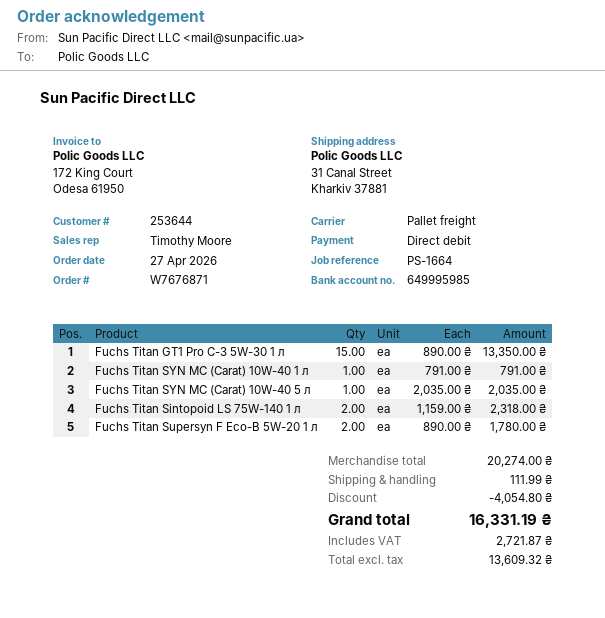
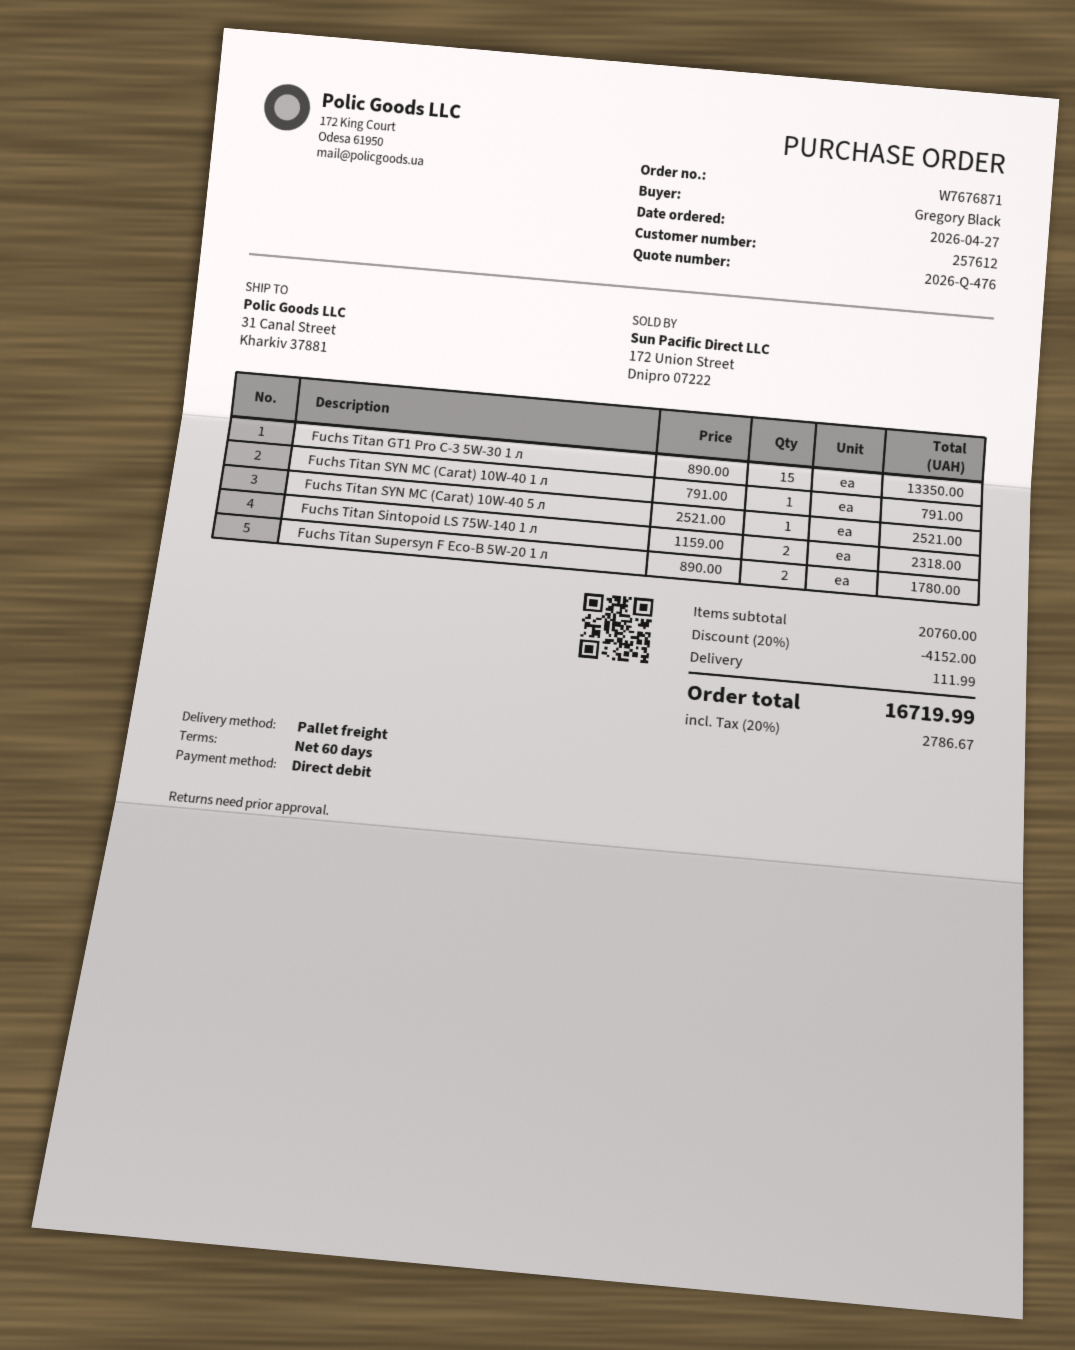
customer number: 253644 -> 257612
Fuchs Titan SYN MC (Carat) 10W-40 5 л: 1 x 2035.00 = 2035.00 -> 1 x 2521.00 = 2521.00
subtotal: 20274.00 -> 20760.00
discount: 4054.80 -> 4152.00
tax: 2721.87 -> 2786.67
total: 16331.19 -> 16719.99

